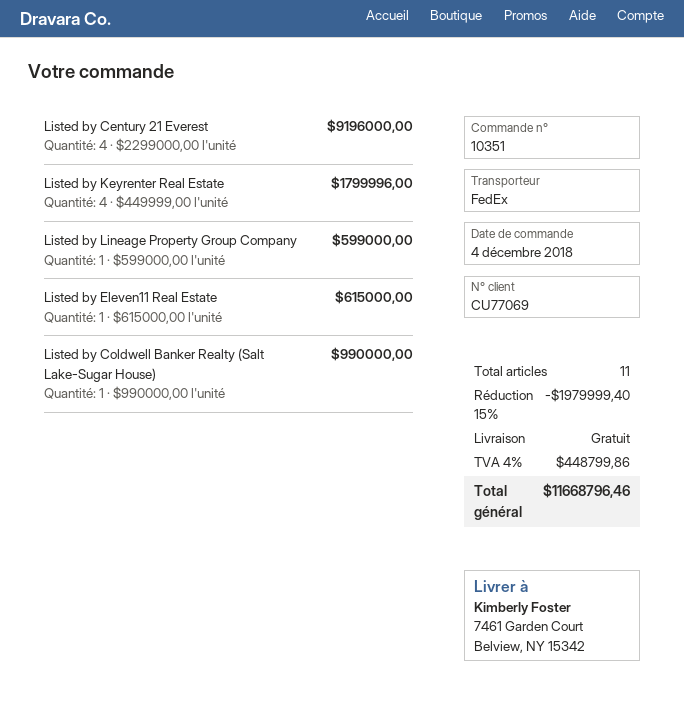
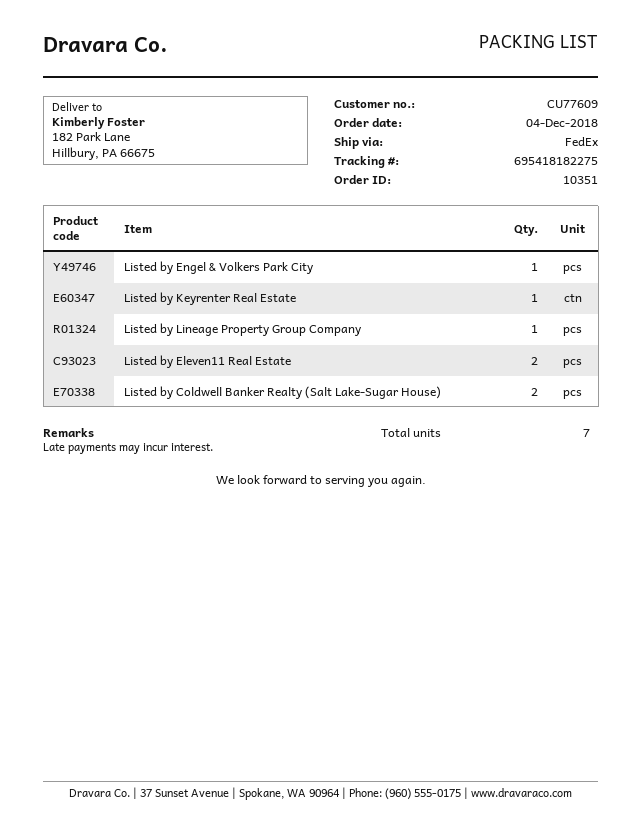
customer number: CU77069 -> CU77609
ship to: 7461 Garden Court, Belview, NY 15342 -> 182 Park Lane, Hillbury, PA 66675
Listed by Century 21 Everest: 4 -> none
Listed by Keyrenter Real Estate: 4 -> 1
Listed by Eleven11 Real Estate: 1 -> 2
Listed by Coldwell Banker Realty (Salt Lake-Sugar House): 1 -> 2
Listed by Engel & Volkers Park City: none -> 1
total quantity: 11 -> 7

